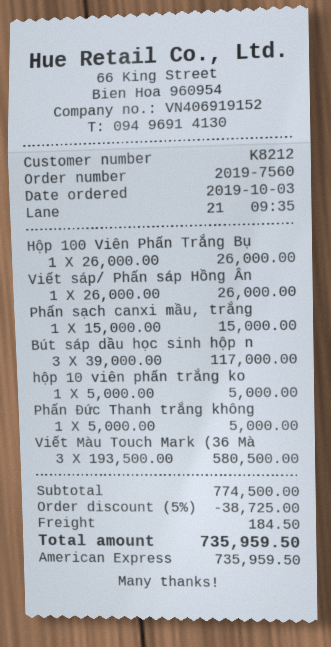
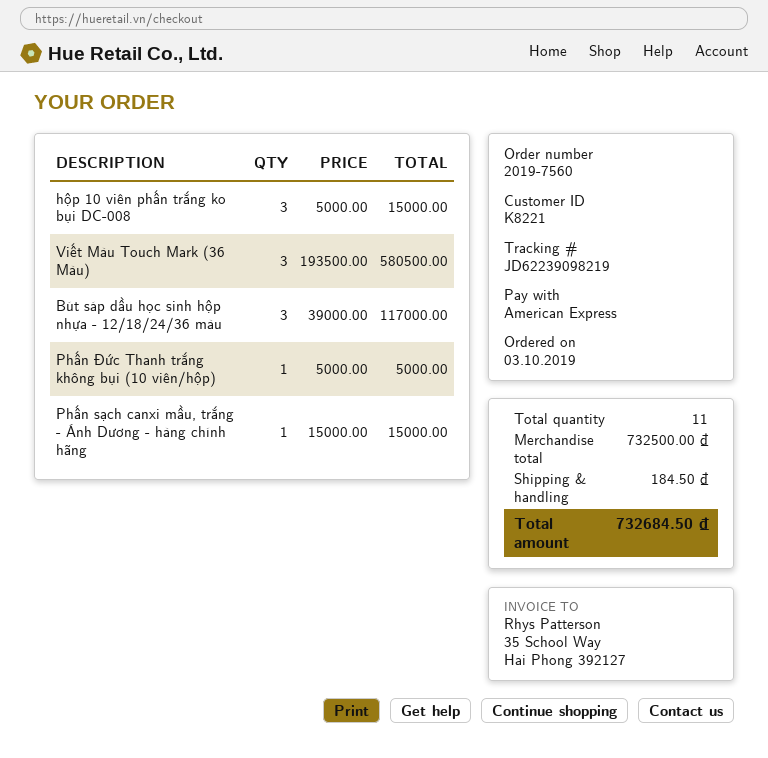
customer number: K8212 -> K8221
Hộp 100 Viên Phấn Trắng Bụ: 1 x 26000.00 = 26000.00 -> none
Viết sáp/ Phấn sáp Hồng Ân: 1 x 26000.00 = 26000.00 -> none
hộp 10 viên phấn trắng ko: 1 x 5000.00 = 5000.00 -> 3 x 5000.00 = 15000.00
subtotal: 774500.00 -> 732500.00
discount: 5% = 38725.00 -> none
total: 735959.50 -> 732684.50

